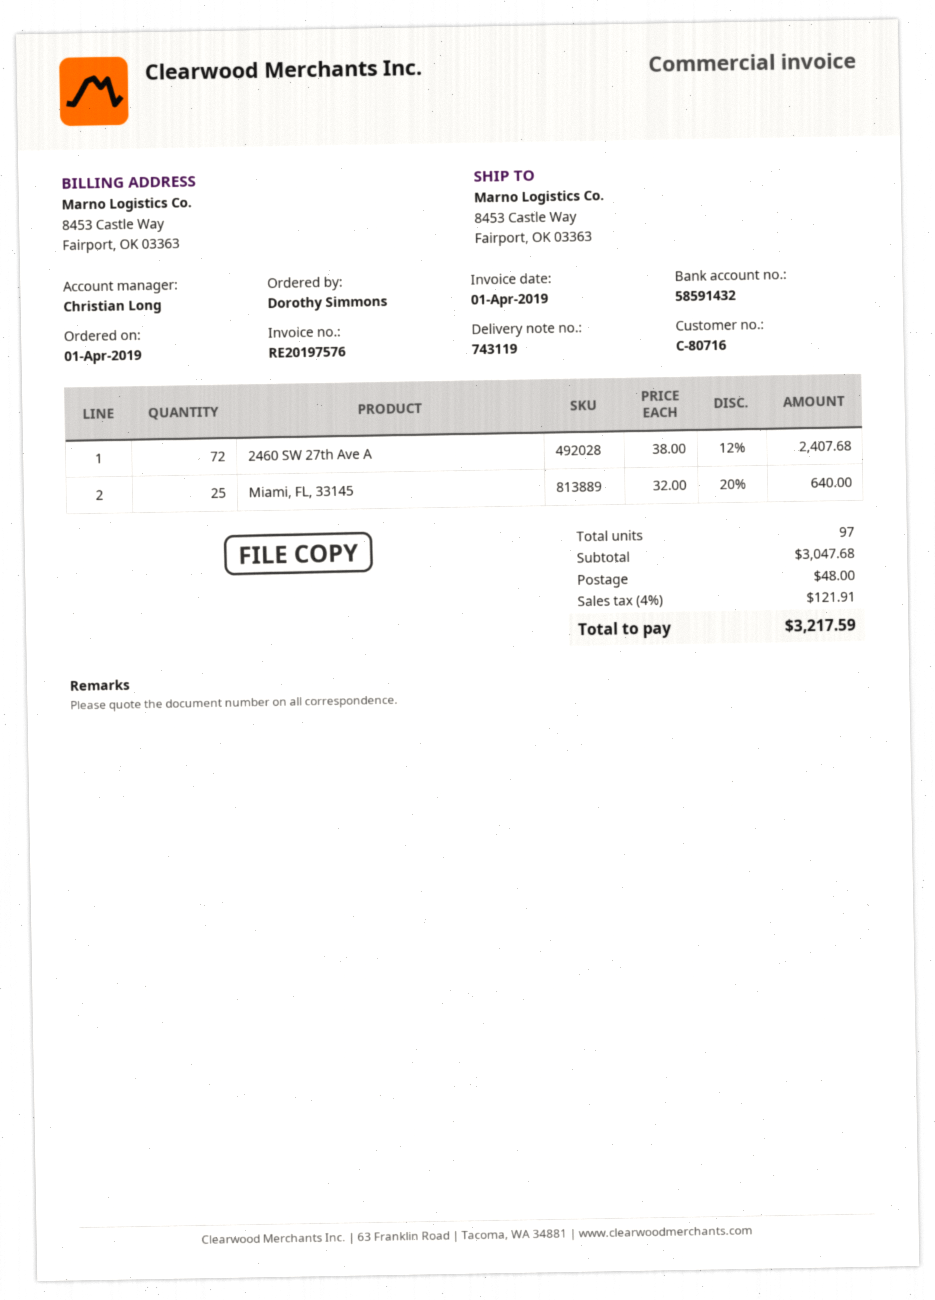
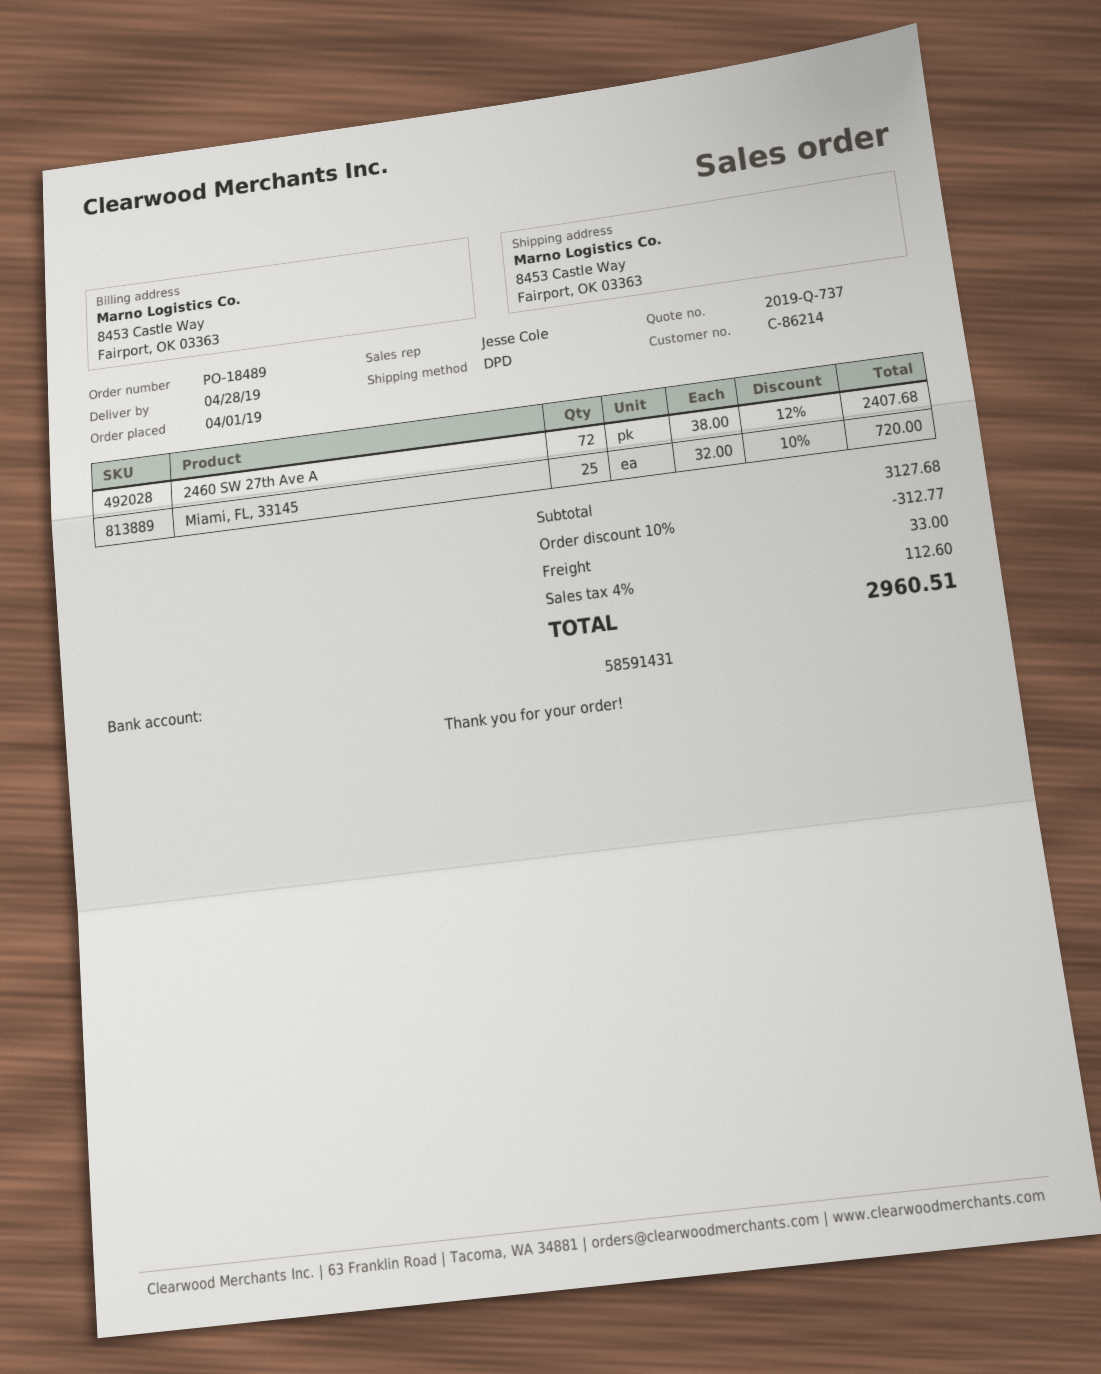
customer number: C-80716 -> C-86214
sales rep: Christian Long -> Jesse Cole
bank account: 58591432 -> 58591431
Miami, FL, 33145: 25 x 32.00 - 20% = 640.00 -> 25 x 32.00 - 10% = 720.00
subtotal: 3047.68 -> 3127.68
discount: none -> 10% = 312.77
shipping: 48.00 -> 33.00
tax: 4% = 121.91 -> 4% = 112.60
total: 3217.59 -> 2960.51

